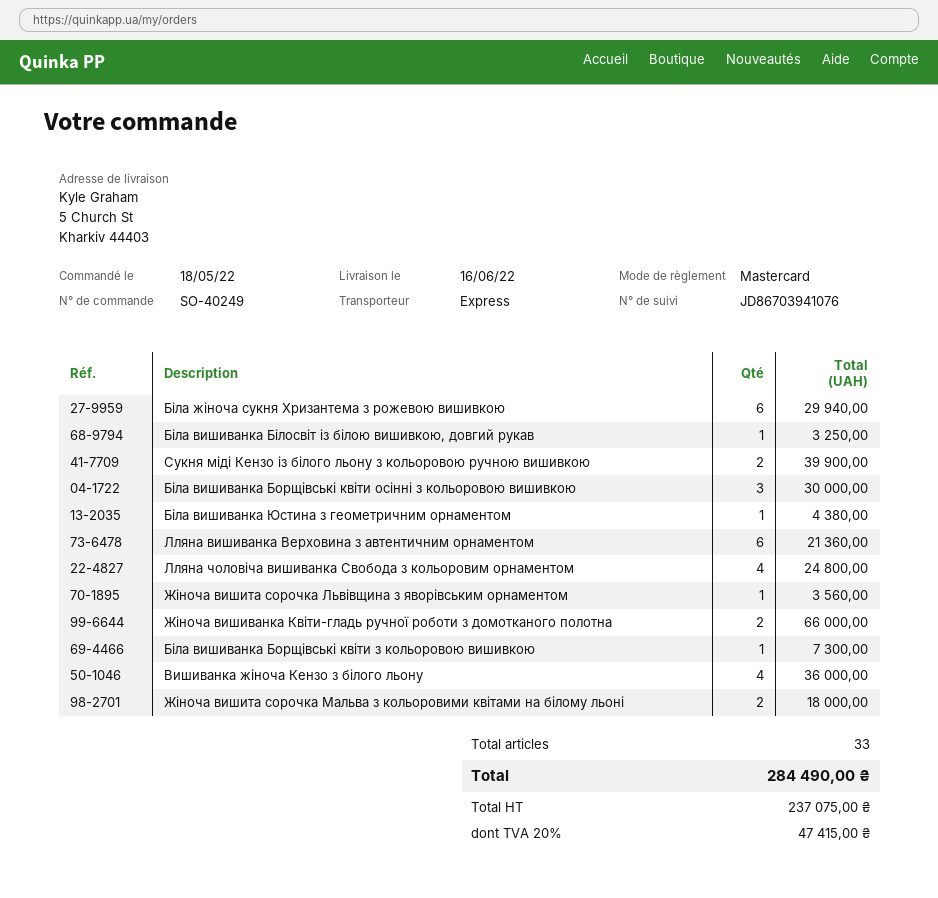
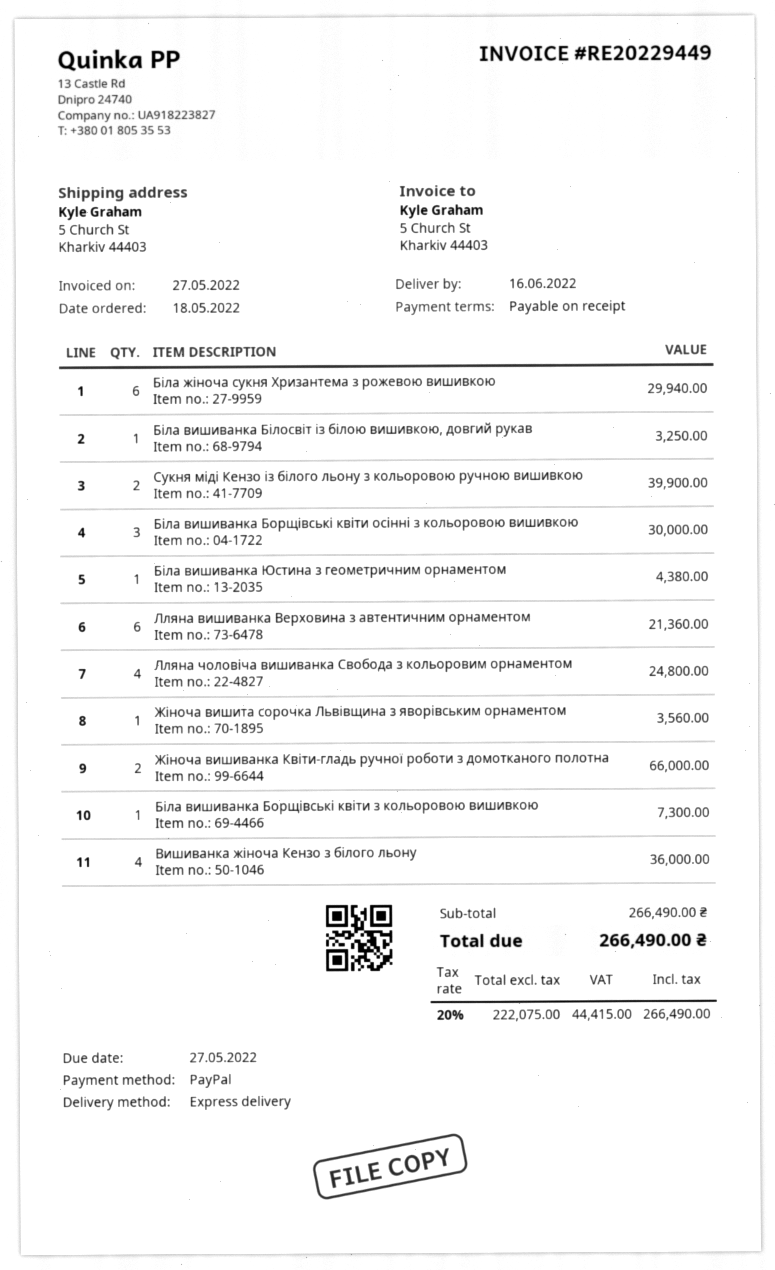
payment method: Mastercard -> PayPal
Жіноча вишита сорочка Мальва з кольоровими квітами на білому льоні: 2 for 18000.00 -> none
net: 237075.00 -> 222075.00
tax: 20% = 47415.00 -> 20% = 44415.00
total: 284490.00 -> 266490.00

